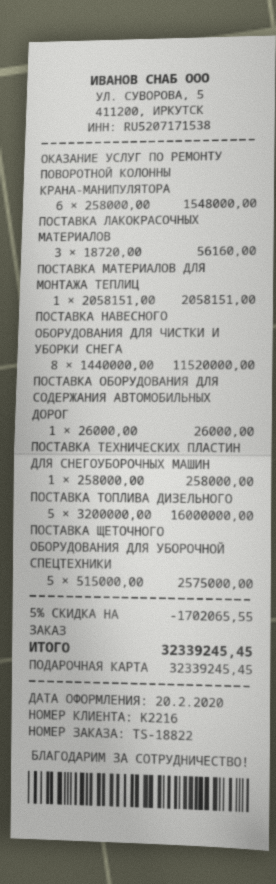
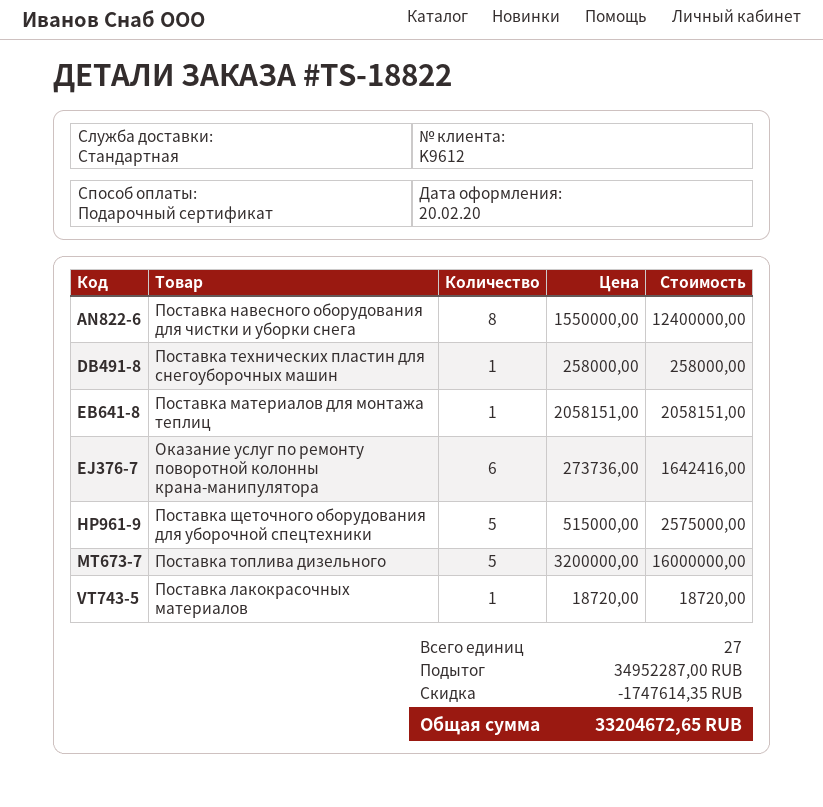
customer number: K2216 -> K9612
ОКАЗАНИЕ УСЛУГ ПО РЕМОНТУ ПОВОРОТНОЙ КОЛОННЫ КРАНА-МАНИПУЛЯТОРА: 6 x 258000.00 = 1548000.00 -> 6 x 273736.00 = 1642416.00
ПОСТАВКА ЛАКОКРАСОЧНЫХ МАТЕРИАЛОВ: 3 x 18720.00 = 56160.00 -> 1 x 18720.00 = 18720.00
ПОСТАВКА НАВЕСНОГО ОБОРУДОВАНИЯ ДЛЯ ЧИСТКИ И УБОРКИ СНЕГА: 8 x 1440000.00 = 11520000.00 -> 8 x 1550000.00 = 12400000.00
ПОСТАВКА ОБОРУДОВАНИЯ ДЛЯ СОДЕРЖАНИЯ АВТОМОБИЛЬНЫХ ДОРОГ: 1 x 26000.00 = 26000.00 -> none
discount: 1702065.55 -> 1747614.35
total: 32339245.45 -> 33204672.65

